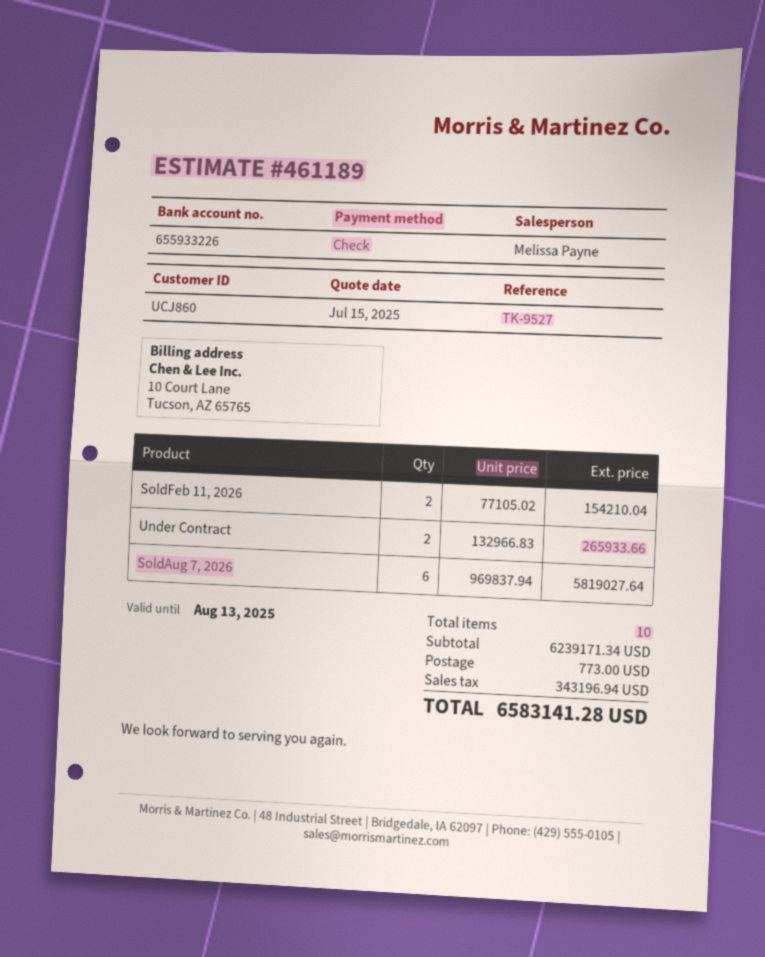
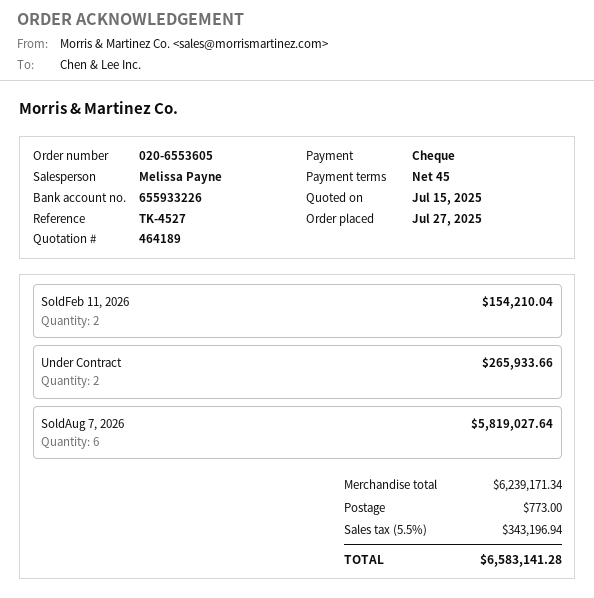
quote number: 461189 -> 464189
reference: TK-9527 -> TK-4527

